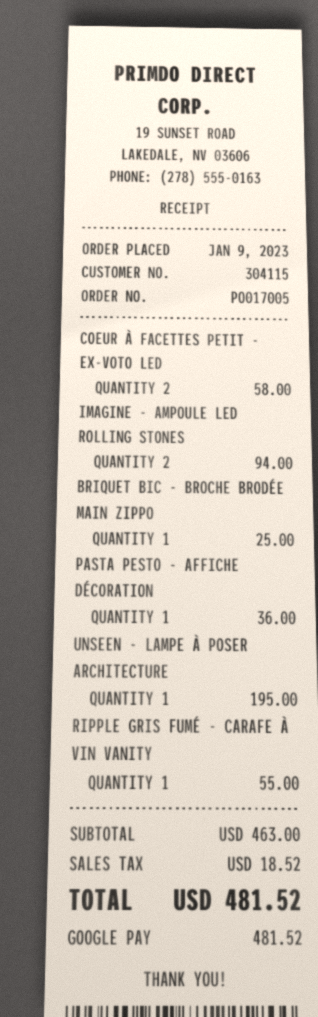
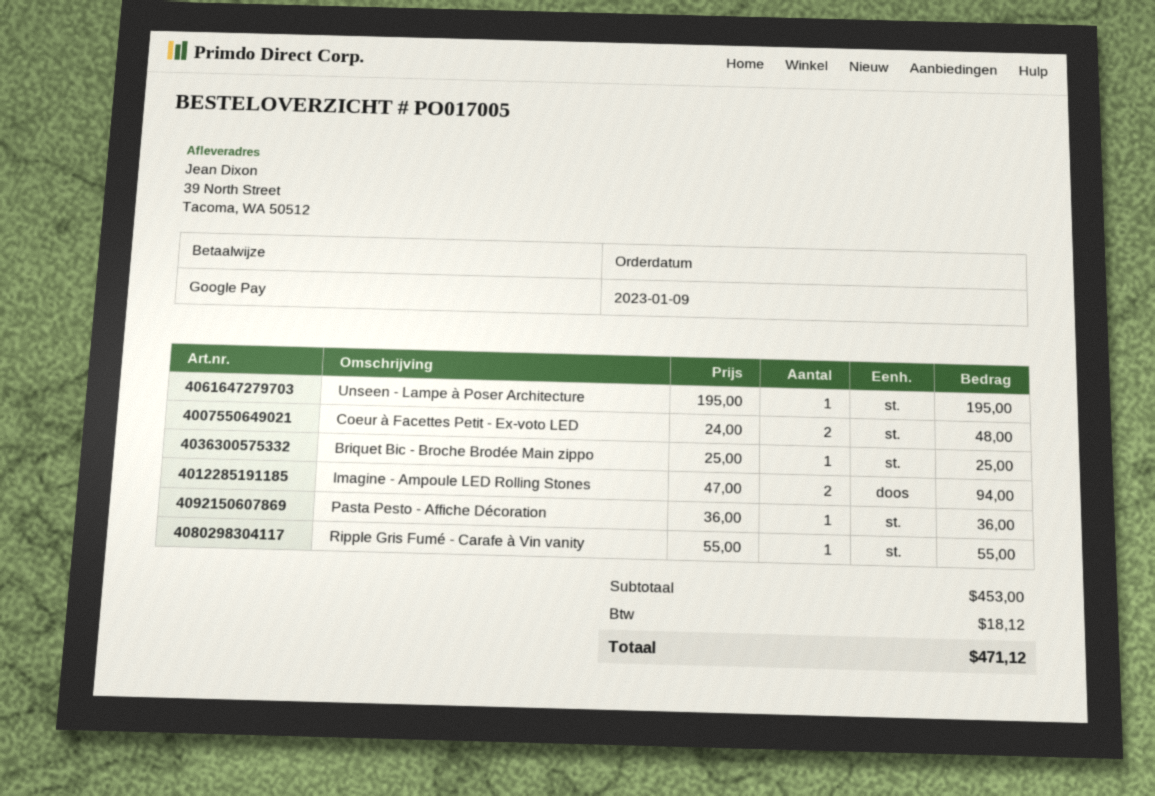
COEUR À FACETTES PETIT - EX-VOTO LED: 2 for 58.00 -> 2 for 48.00
subtotal: 463.00 -> 453.00
tax: 18.52 -> 18.12
total: 481.52 -> 471.12

